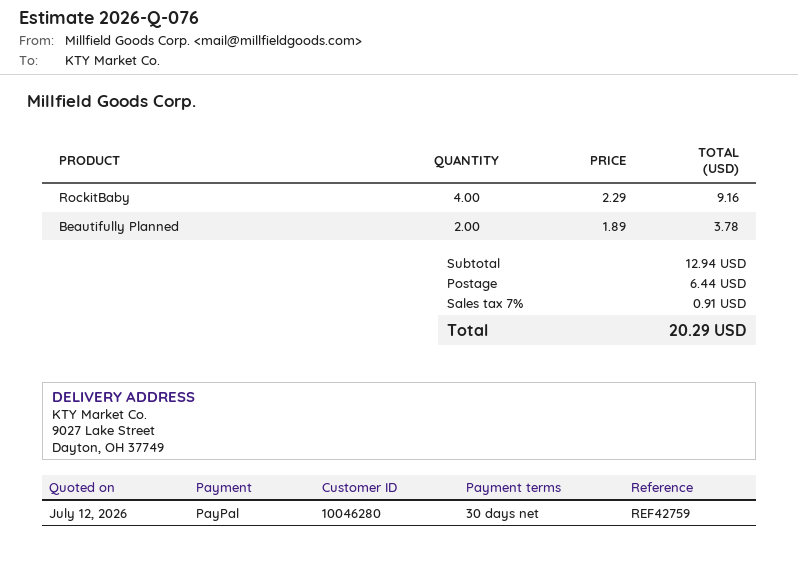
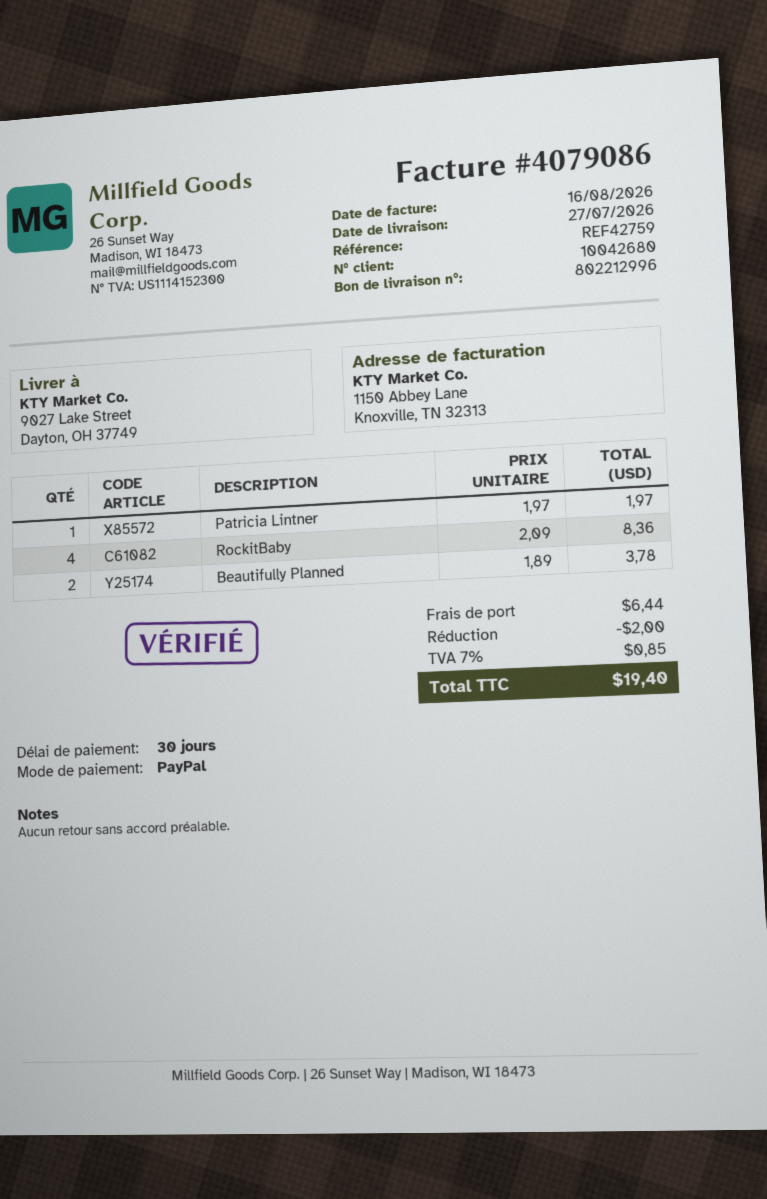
customer number: 10046280 -> 10042680
RockitBaby: 4 x 2.29 = 9.16 -> 4 x 2.09 = 8.36
Patricia Lintner: none -> 1 x 1.97 = 1.97
discount: none -> 2.00
tax: 7% = 0.91 -> 7% = 0.85
total: 20.29 -> 19.40

